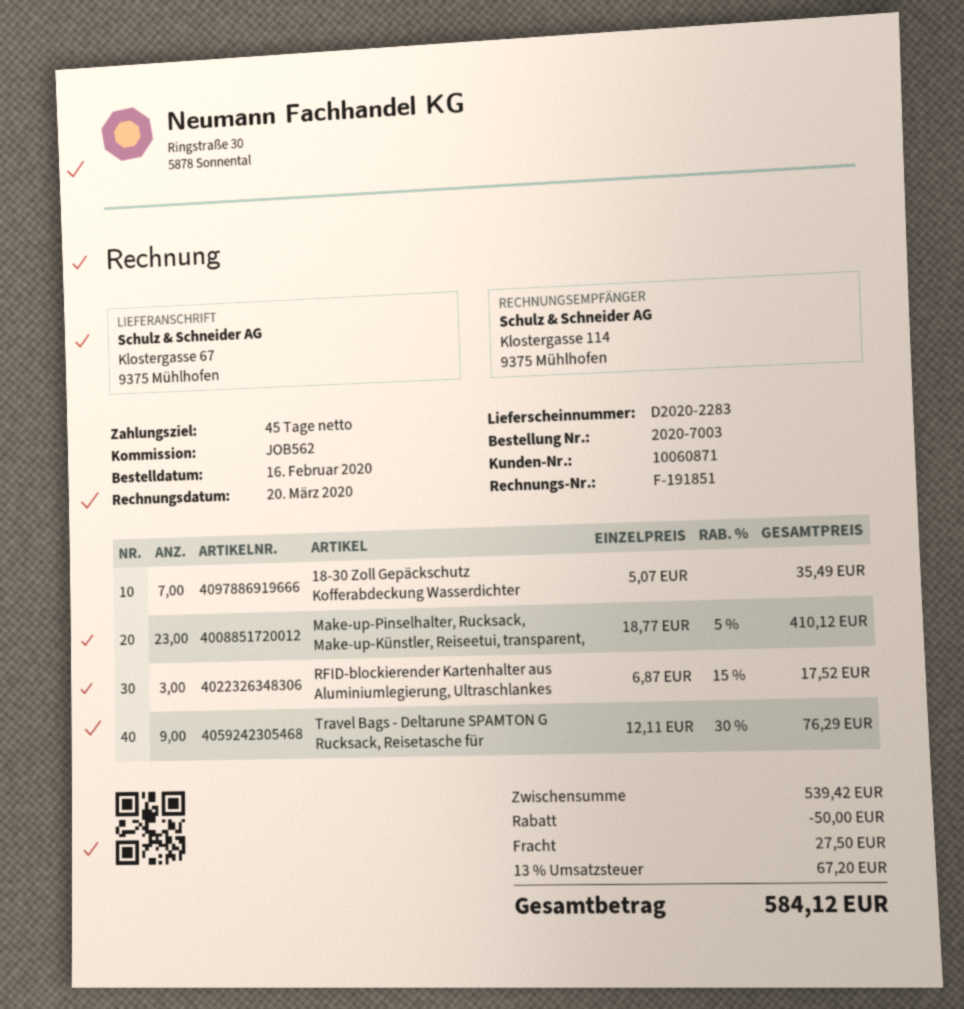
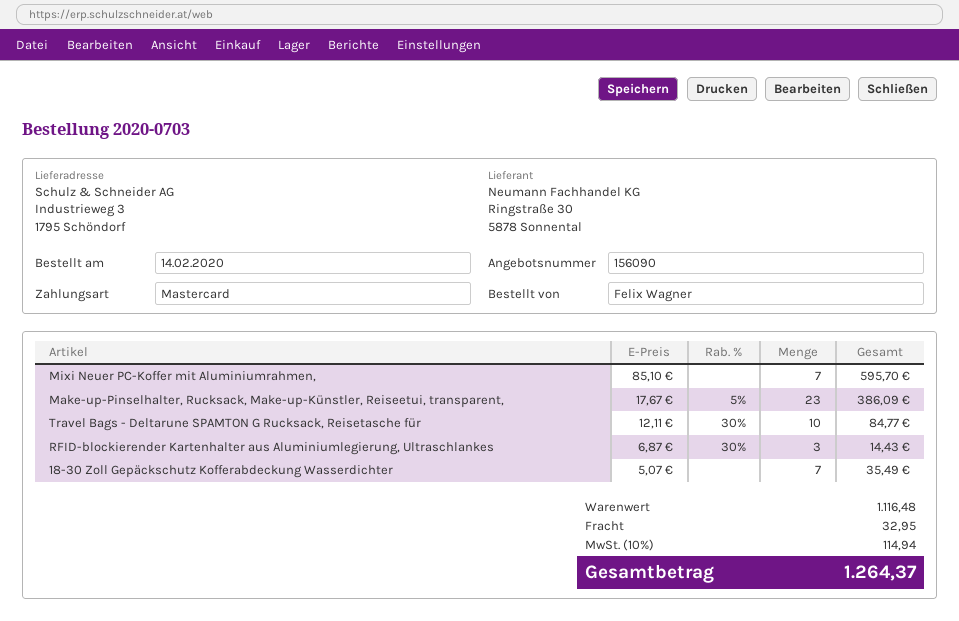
order number: 2020-7003 -> 2020-0703
order date: 2020-02-16 -> 2020-02-14
ship to: Klostergasse 67, 9375 Mühlhofen -> Industrieweg 3, 1795 Schöndorf
Make-up-Pinselhalter, Rucksack, Make-up-Künstler, Reiseetui, transparent,: 23 x 18.77 - 5% = 410.12 -> 23 x 17.67 - 5% = 386.09
RFID-blockierender Kartenhalter aus Aluminiumlegierung, Ultraschlankes: 3 x 6.87 - 15% = 17.52 -> 3 x 6.87 - 30% = 14.43
Travel Bags - Deltarune SPAMTON G Rucksack, Reisetasche für: 9 x 12.11 - 30% = 76.29 -> 10 x 12.11 - 30% = 84.77
Mixi Neuer PC-Koffer mit Aluminiumrahmen,: none -> 7 x 85.10 = 595.70
subtotal: 539.42 -> 1116.48
discount: 50.00 -> none
shipping: 27.50 -> 32.95
tax: 13% = 67.20 -> 10% = 114.94
total: 584.12 -> 1264.37

